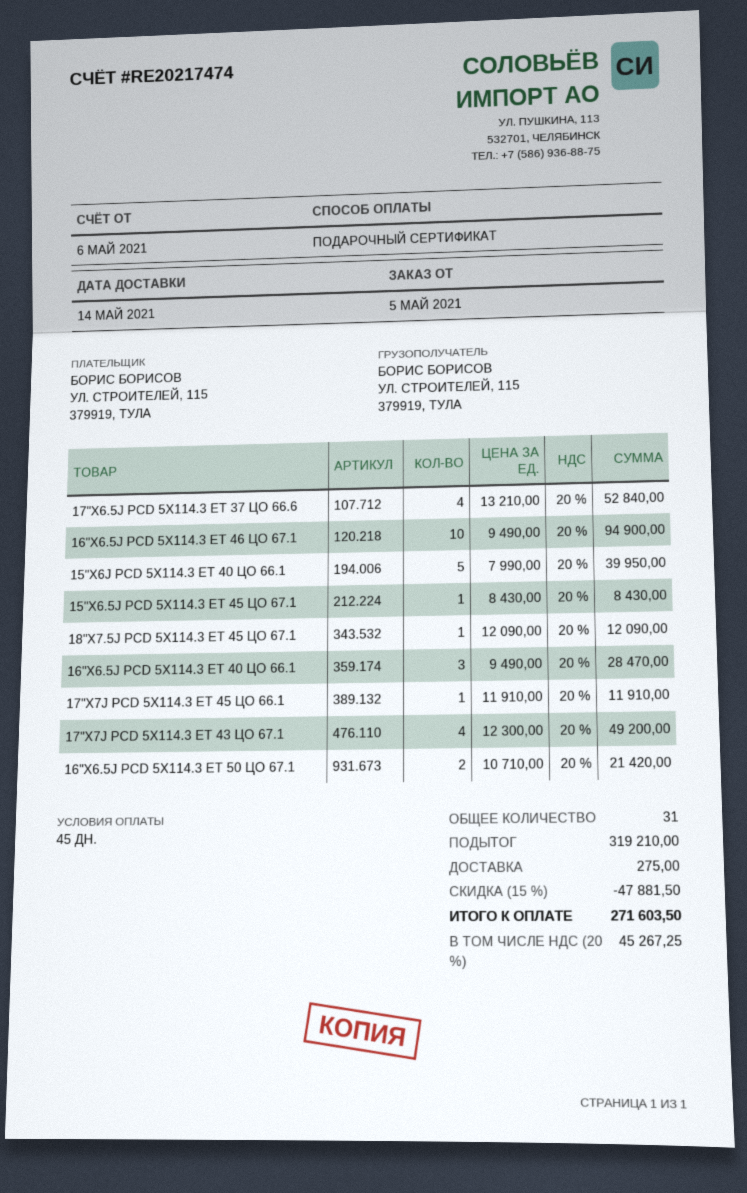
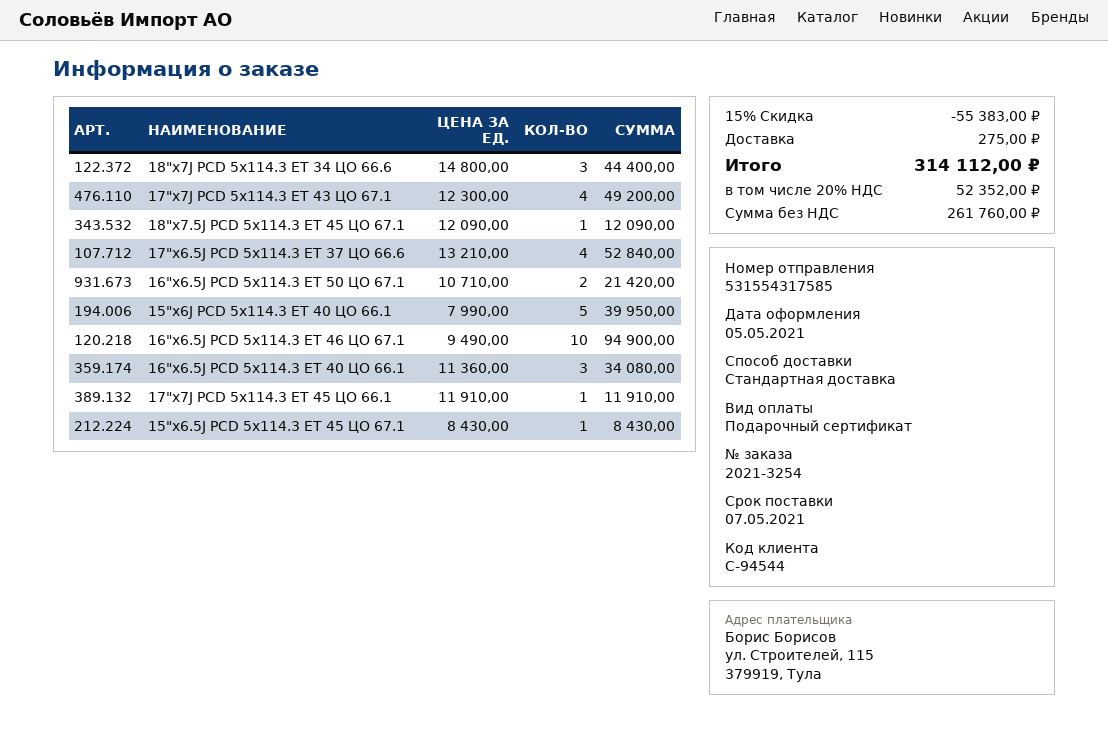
delivery date: 2021-05-14 -> 2021-05-07
16"X6.5J PCD 5X114.3 ЕТ 40 ЦО 66.1: 3 x 9490.00 = 28470.00 -> 3 x 11360.00 = 34080.00
18"x7J PCD 5x114.3 ЕТ 34 ЦО 66.6: none -> 3 x 14800.00 = 44400.00
discount: 15% = 47881.50 -> 15% = 55383.00
tax: 20% = 45267.25 -> 20% = 52352.00
total: 271603.50 -> 314112.00

